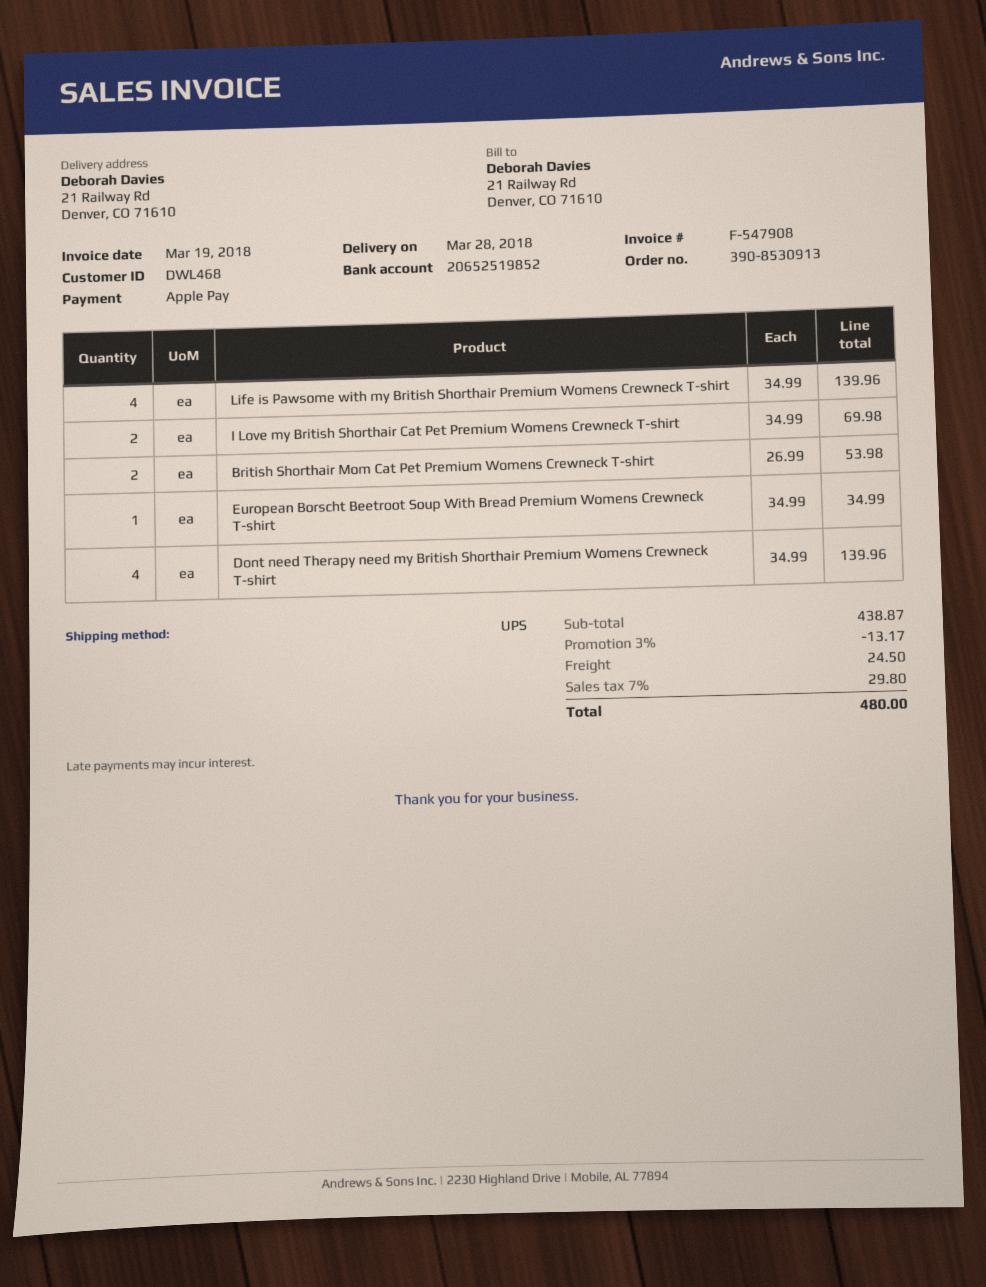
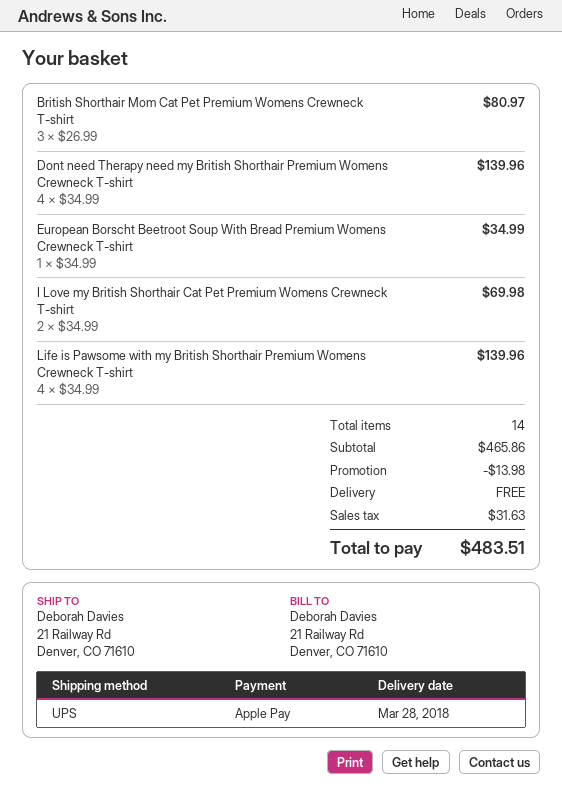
British Shorthair Mom Cat Pet Premium Womens Crewneck T-shirt: 2 x 26.99 = 53.98 -> 3 x 26.99 = 80.97
subtotal: 438.87 -> 465.86
discount: 13.17 -> 13.98
shipping: 24.50 -> 0.00
tax: 29.80 -> 31.63
total: 480.00 -> 483.51

